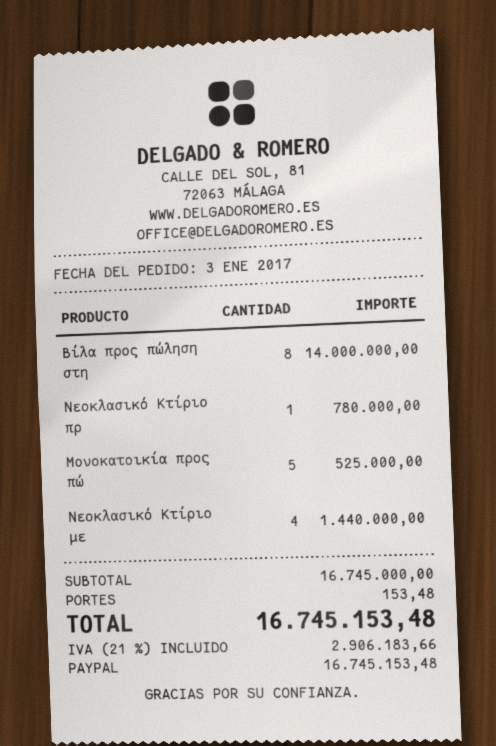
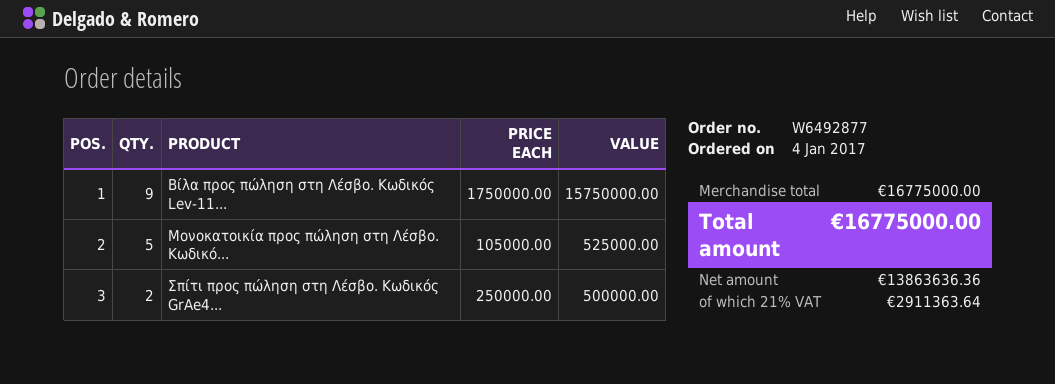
order date: 2017-01-03 -> 2017-01-04
Βίλα προς πώληση στη: 8 for 14000000.00 -> 9 for 15750000.00
Νεοκλασικό Κτίριο πρ: 1 for 780000.00 -> none
Νεοκλασικό Κτίριο με: 4 for 1440000.00 -> none
Σπίτι προς πώληση στη Λέσβο. Κωδικός GrAe4...: none -> 2 for 500000.00
subtotal: 16745000.00 -> 16775000.00
shipping: 153.48 -> none
tax: 21% = 2906183.66 -> 21% = 2911363.64
total: 16745153.48 -> 16775000.00

